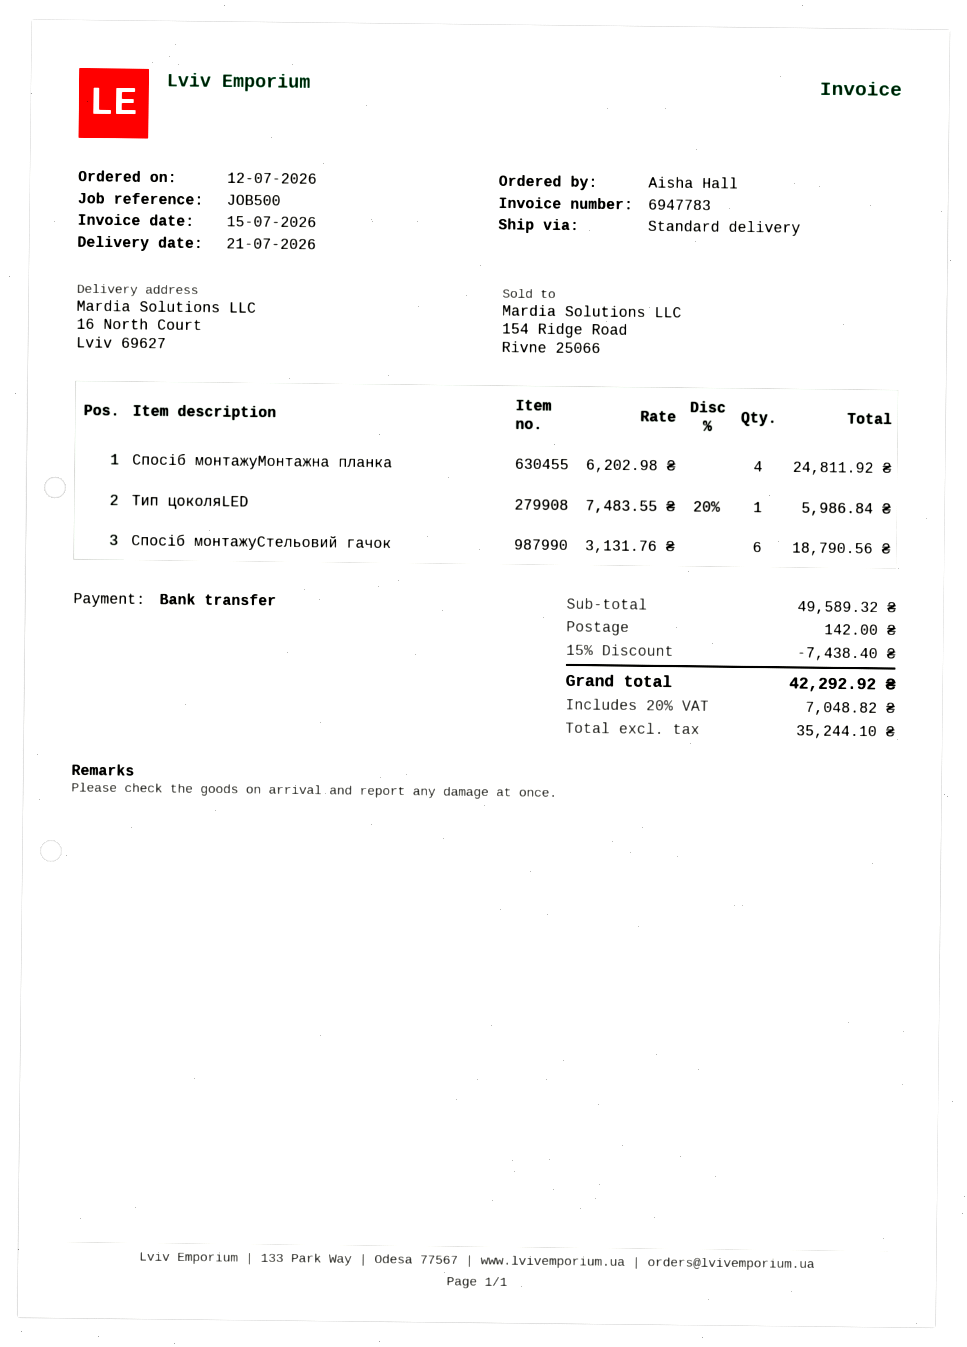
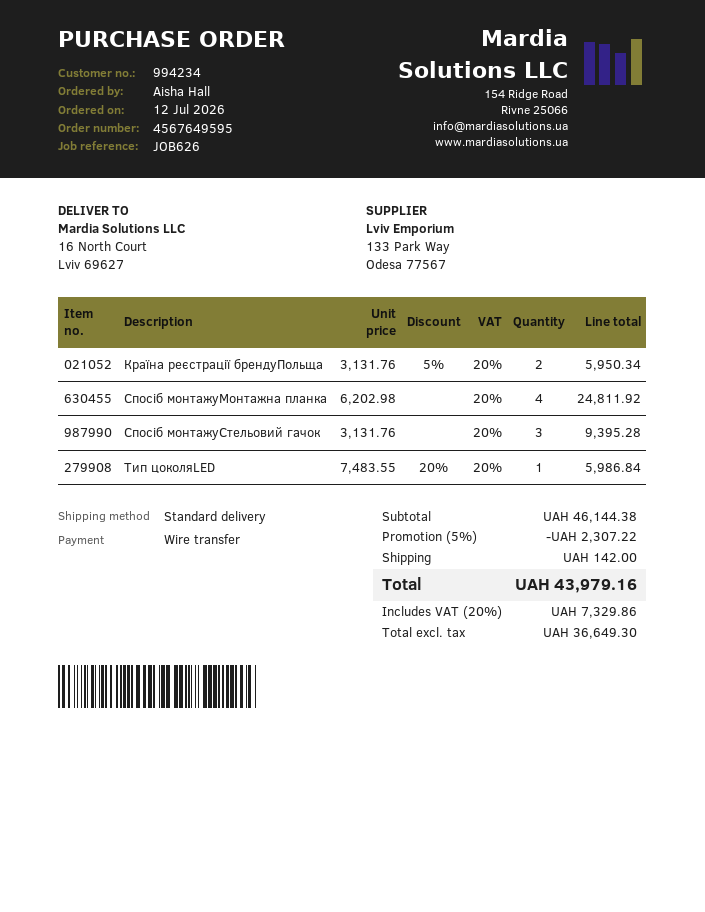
reference: JOB500 -> JOB626
Спосіб монтажуСтельовий гачок: 6 x 3131.76 = 18790.56 -> 3 x 3131.76 = 9395.28
Країна реєстрації брендуПольща: none -> 2 x 3131.76 - 5% = 5950.34
subtotal: 49589.32 -> 46144.38
discount: 15% = 7438.40 -> 5% = 2307.22
net: 35244.10 -> 36649.30
tax: 20% = 7048.82 -> 20% = 7329.86
total: 42292.92 -> 43979.16

